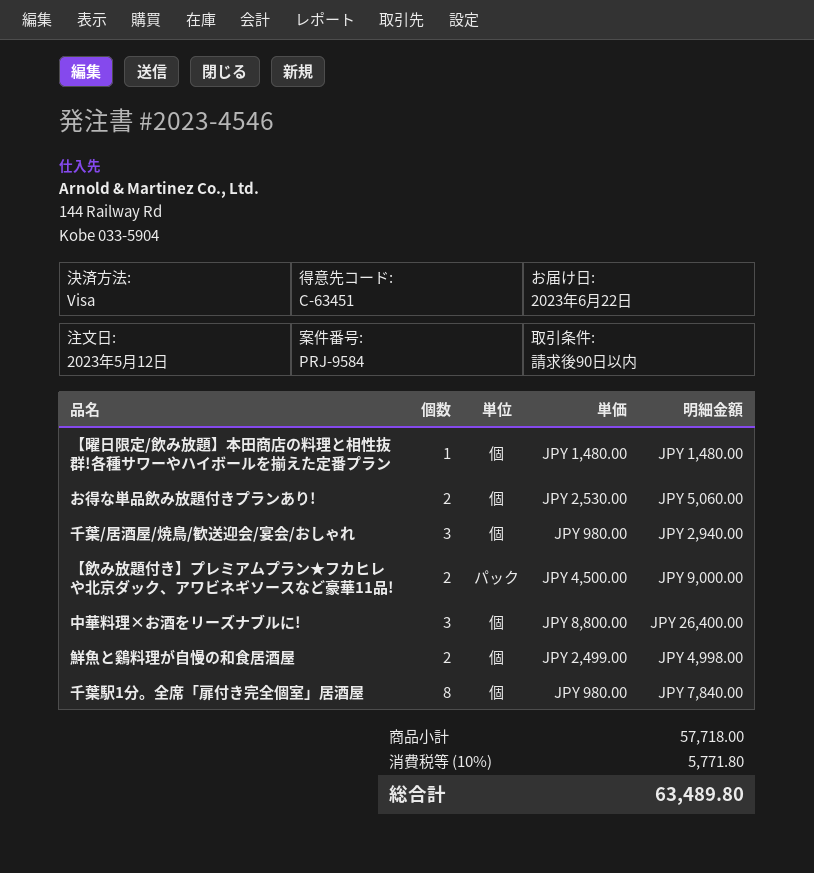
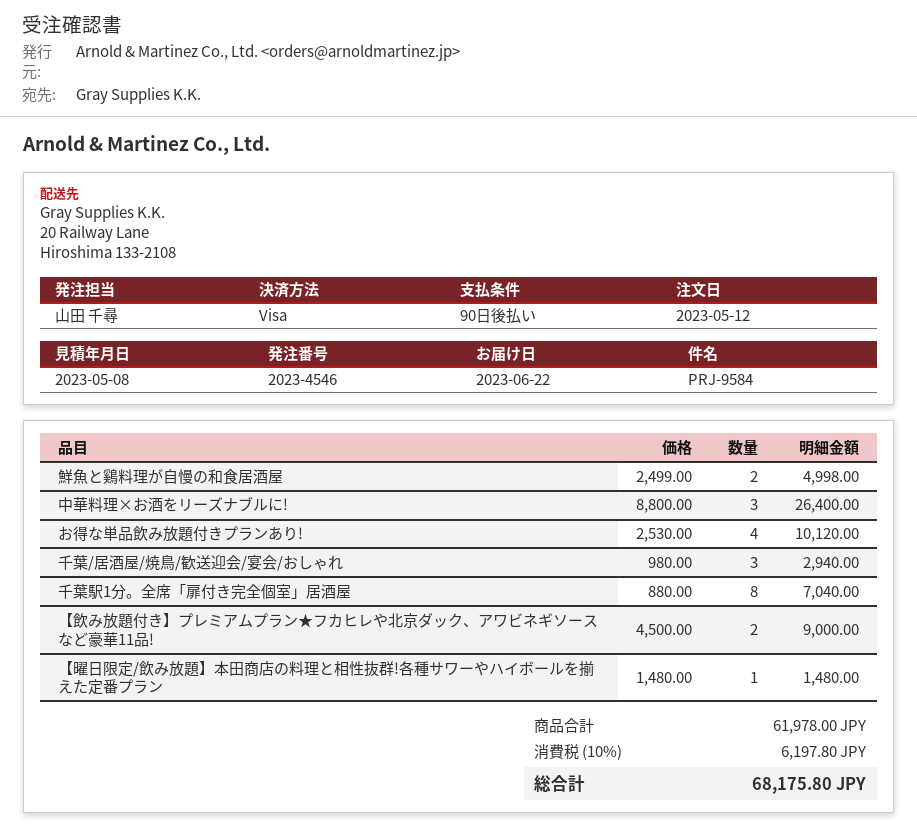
お得な単品飲み放題付きプランあり!: 2 x 2530.00 = 5060.00 -> 4 x 2530.00 = 10120.00
千葉駅1分。全席「扉付き完全個室」居酒屋: 8 x 980.00 = 7840.00 -> 8 x 880.00 = 7040.00
subtotal: 57718.00 -> 61978.00
tax: 10% = 5771.80 -> 10% = 6197.80
total: 63489.80 -> 68175.80

